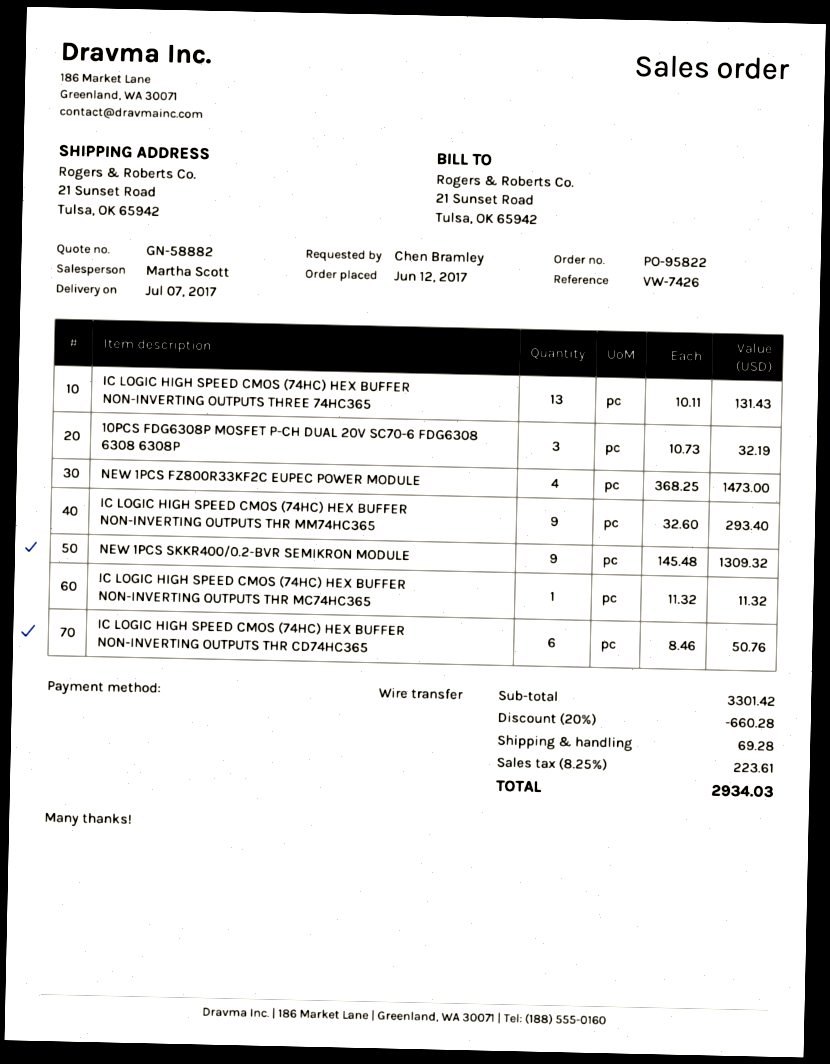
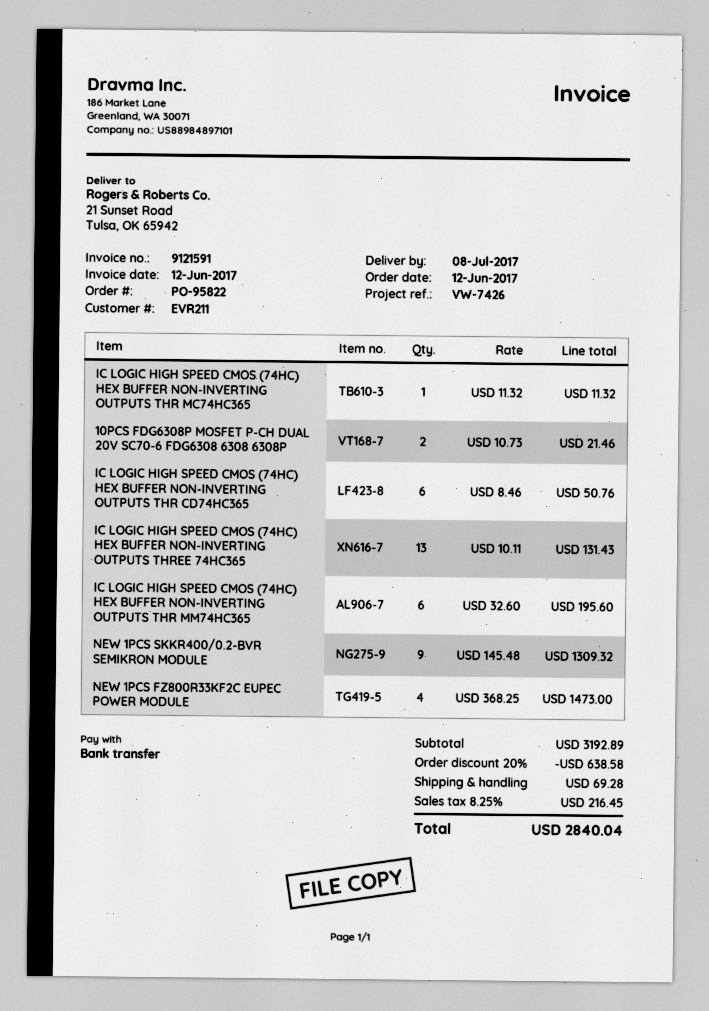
delivery date: 2017-07-07 -> 2017-07-08
10PCS FDG6308P MOSFET P-CH DUAL 20V SC70-6 FDG6308 6308 6308P: 3 x 10.73 = 32.19 -> 2 x 10.73 = 21.46
IC LOGIC HIGH SPEED CMOS (74HC) HEX BUFFER NON-INVERTING OUTPUTS THR MM74HC365: 9 x 32.60 = 293.40 -> 6 x 32.60 = 195.60
subtotal: 3301.42 -> 3192.89
discount: 20% = 660.28 -> 20% = 638.58
tax: 8.25% = 223.61 -> 8.25% = 216.45
total: 2934.03 -> 2840.04

